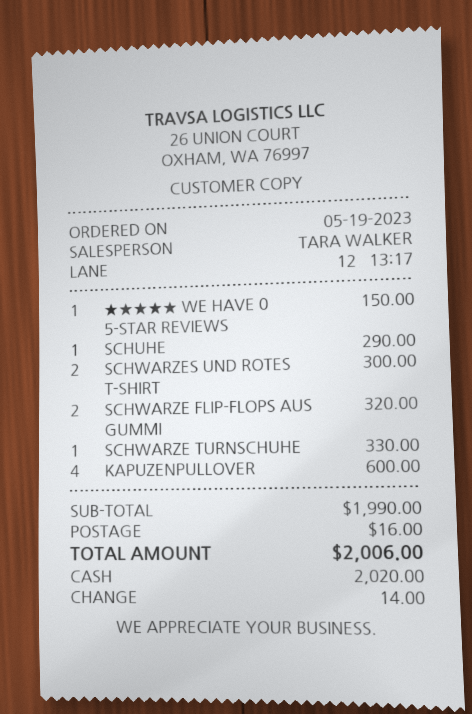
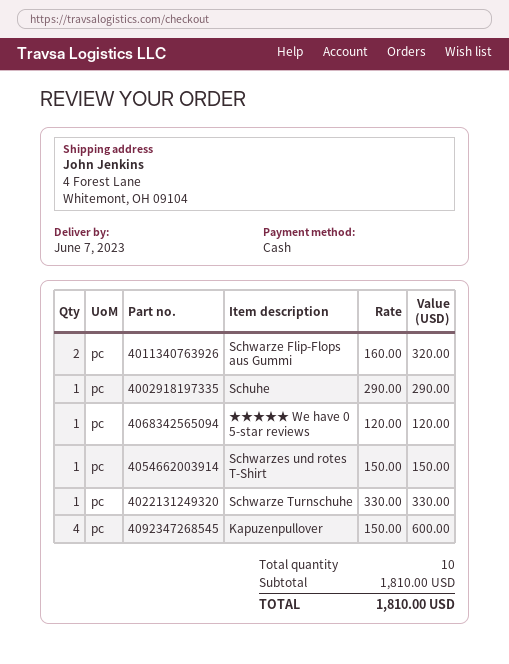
★★★★★ WE HAVE 0 5-STAR REVIEWS: 1 for 150.00 -> 1 for 120.00
SCHWARZES UND ROTES T-SHIRT: 2 for 300.00 -> 1 for 150.00
subtotal: 1990.00 -> 1810.00
shipping: 16.00 -> none
total: 2006.00 -> 1810.00

